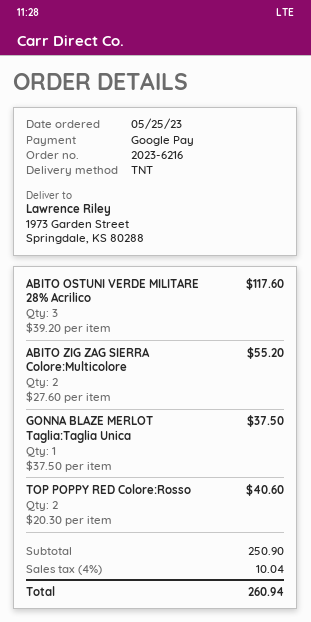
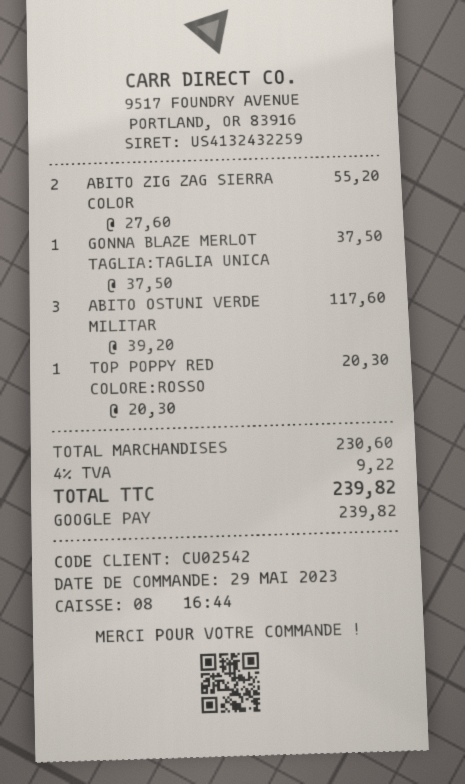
order date: 2023-05-25 -> 2023-05-29
TOP POPPY RED Colore:Rosso: 2 x 20.30 = 40.60 -> 1 x 20.30 = 20.30
subtotal: 250.90 -> 230.60
tax: 4% = 10.04 -> 4% = 9.22
total: 260.94 -> 239.82

